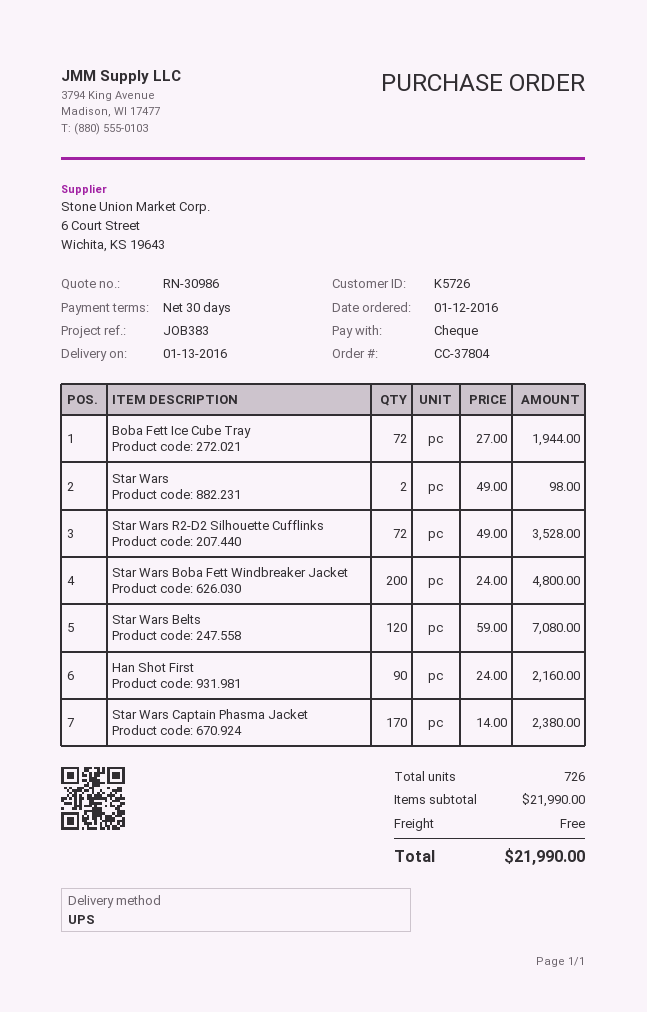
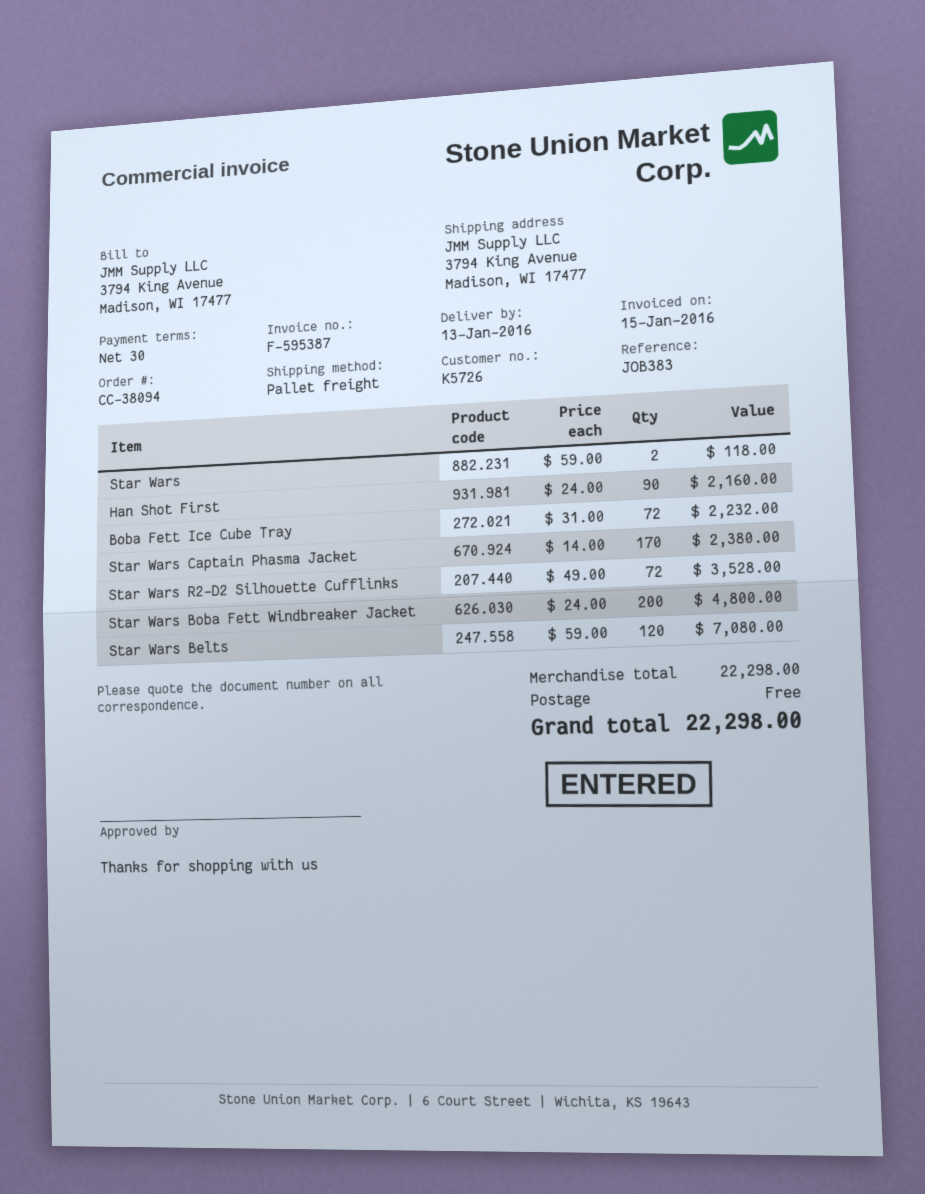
order number: CC-37804 -> CC-38094
shipping method: UPS -> pallet freight
Boba Fett Ice Cube Tray: 72 x 27.00 = 1944.00 -> 72 x 31.00 = 2232.00
Star Wars: 2 x 49.00 = 98.00 -> 2 x 59.00 = 118.00
subtotal: 21990.00 -> 22298.00
total: 21990.00 -> 22298.00

